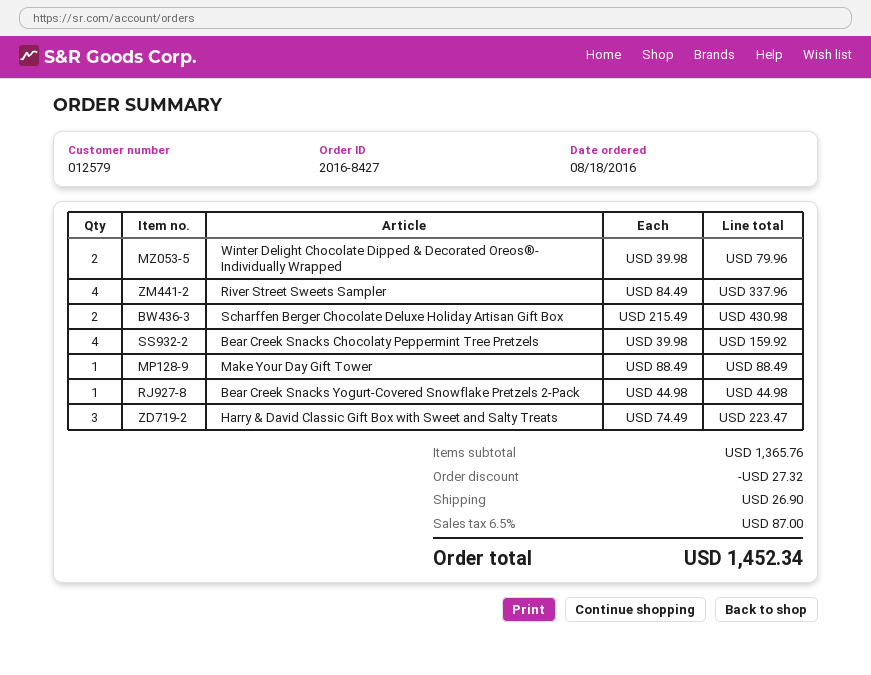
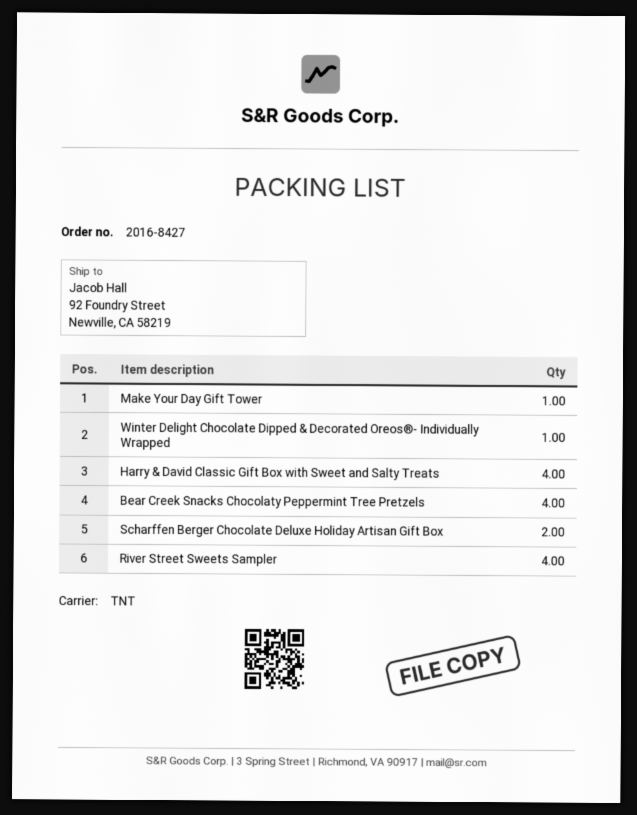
Winter Delight Chocolate Dipped & Decorated Oreos®- Individually Wrapped: 2 -> 1
Bear Creek Snacks Yogurt-Covered Snowflake Pretzels 2-Pack: 1 -> none
Harry & David Classic Gift Box with Sweet and Salty Treats: 3 -> 4

